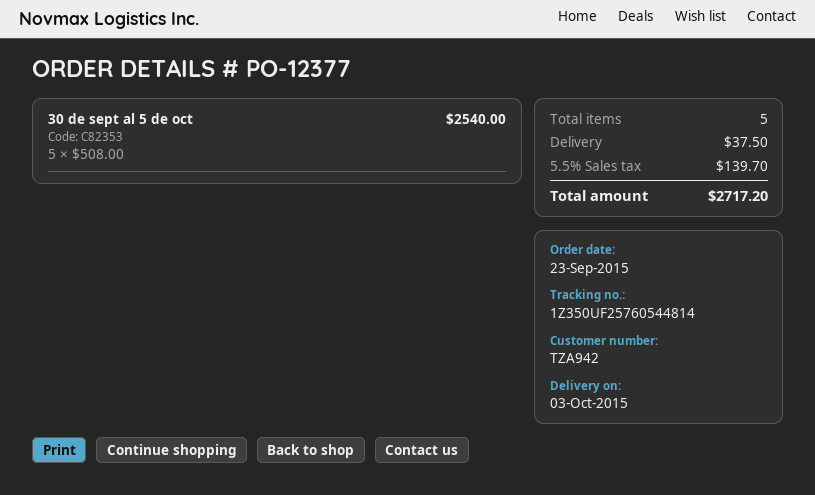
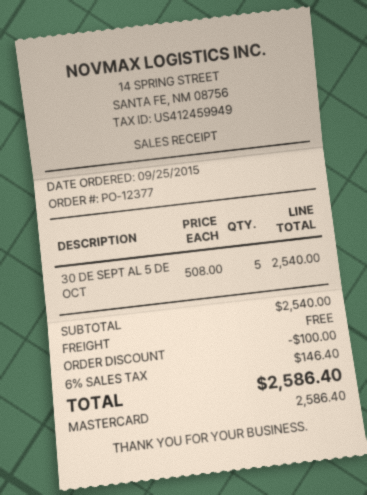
order date: 2015-09-23 -> 2015-09-25
discount: none -> 100.00
shipping: 37.50 -> 0.00
tax: 5.5% = 139.70 -> 6% = 146.40
total: 2717.20 -> 2586.40

